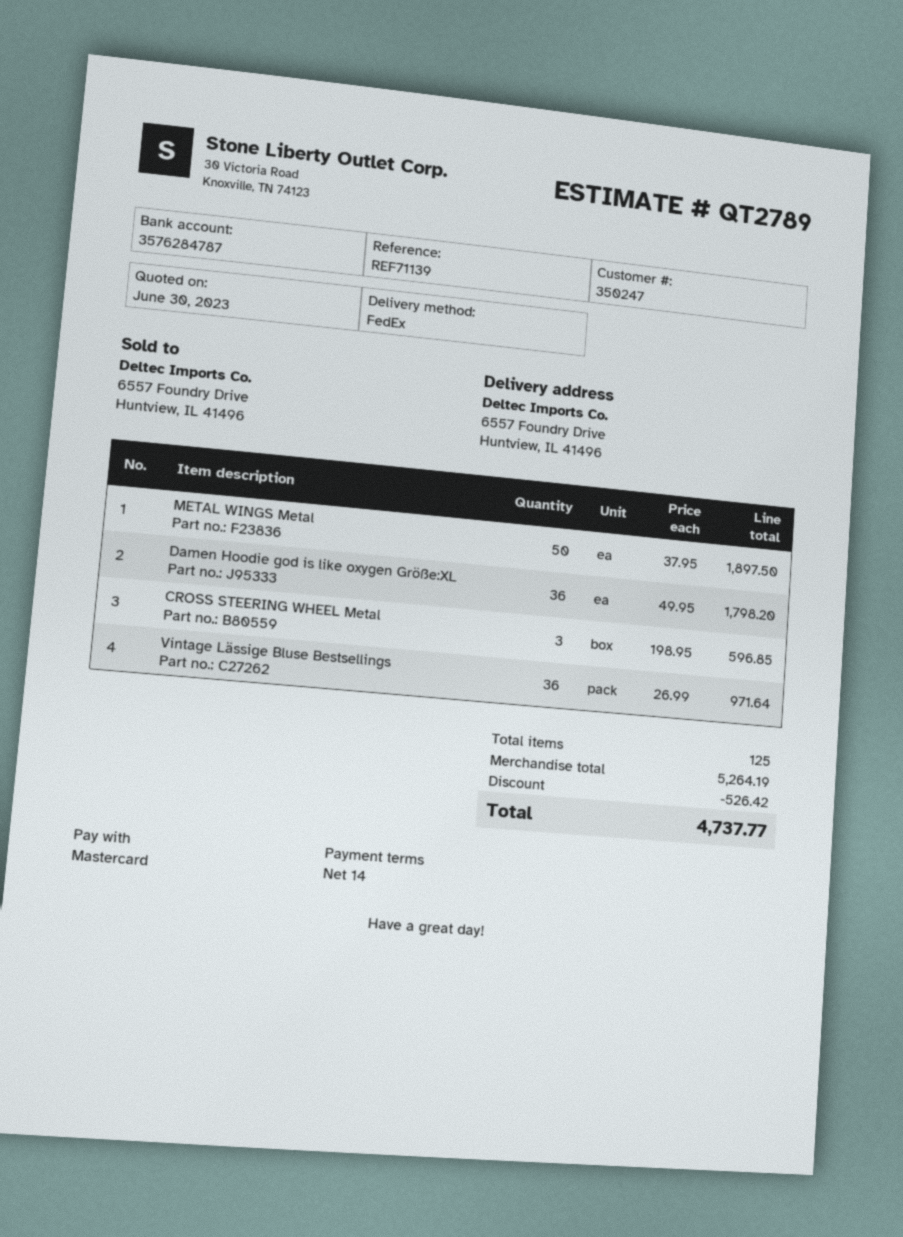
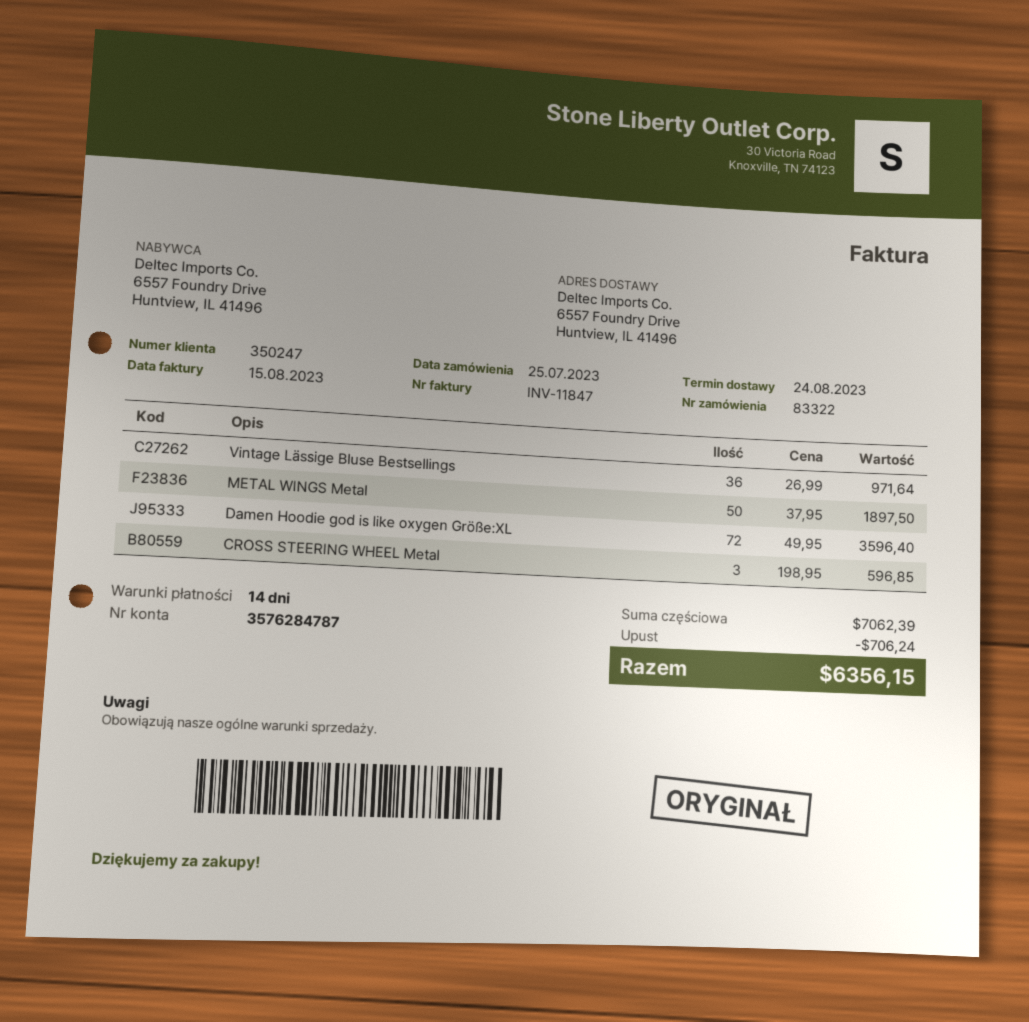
Damen Hoodie god is like oxygen Größe:XL: 36 x 49.95 = 1798.20 -> 72 x 49.95 = 3596.40
subtotal: 5264.19 -> 7062.39
discount: 526.42 -> 706.24
total: 4737.77 -> 6356.15

